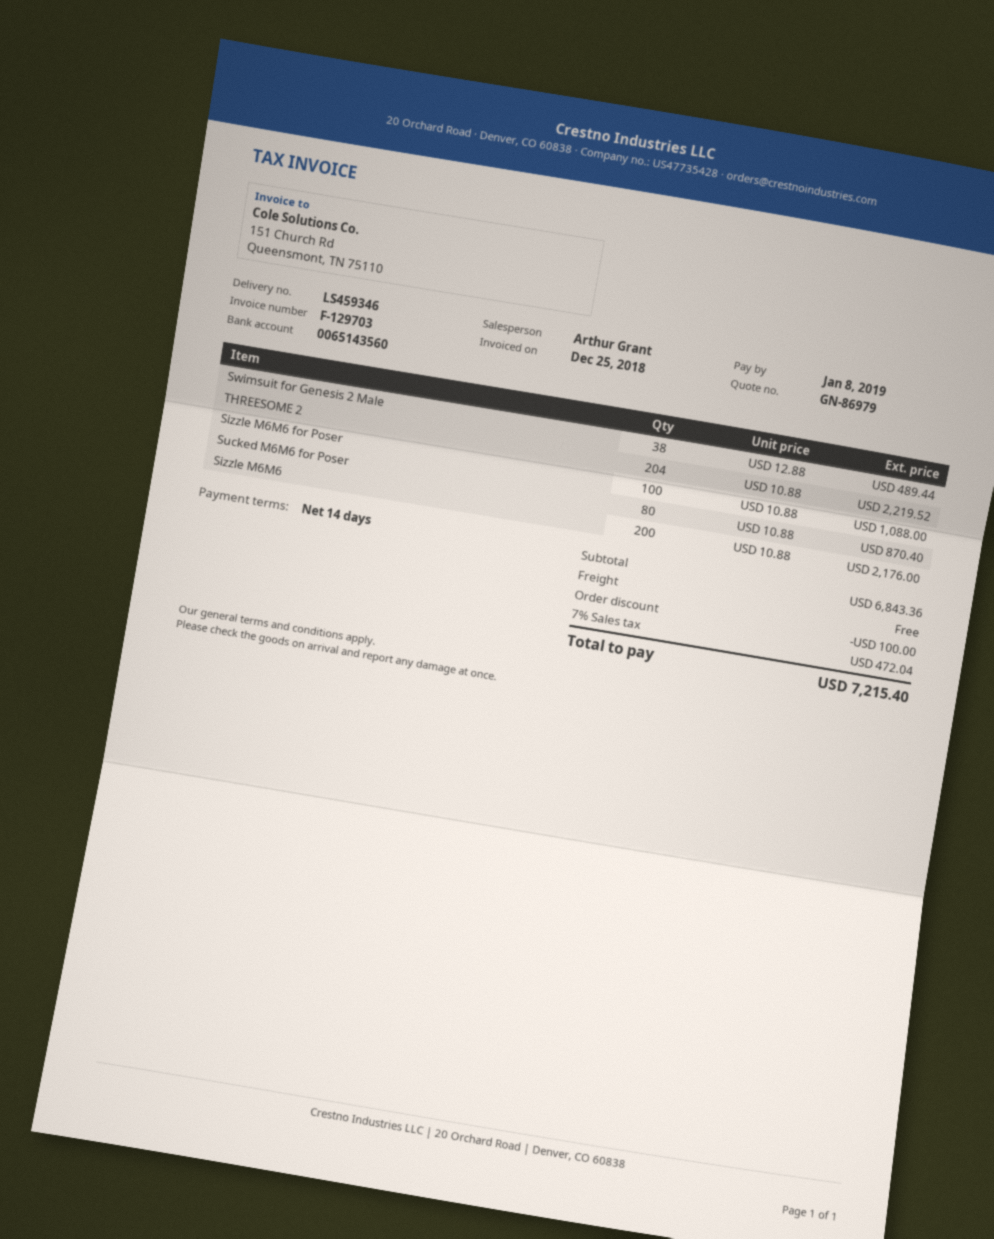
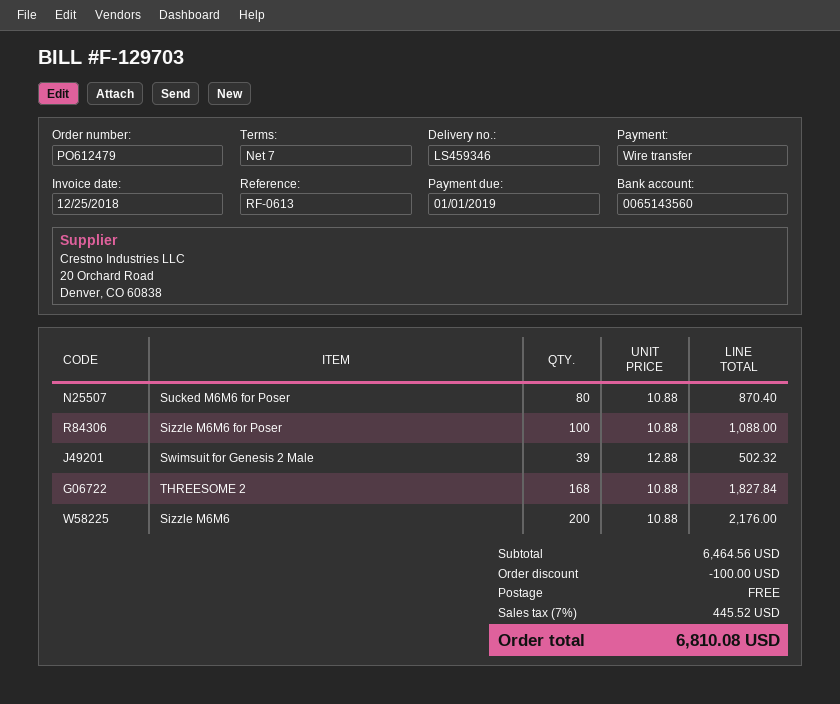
payment terms: 14 days -> 7 days
due date: 2019-01-08 -> 2019-01-01
Swimsuit for Genesis 2 Male: 38 x 12.88 = 489.44 -> 39 x 12.88 = 502.32
THREESOME 2: 204 x 10.88 = 2219.52 -> 168 x 10.88 = 1827.84
subtotal: 6843.36 -> 6464.56
tax: 7% = 472.04 -> 7% = 445.52
total: 7215.40 -> 6810.08

